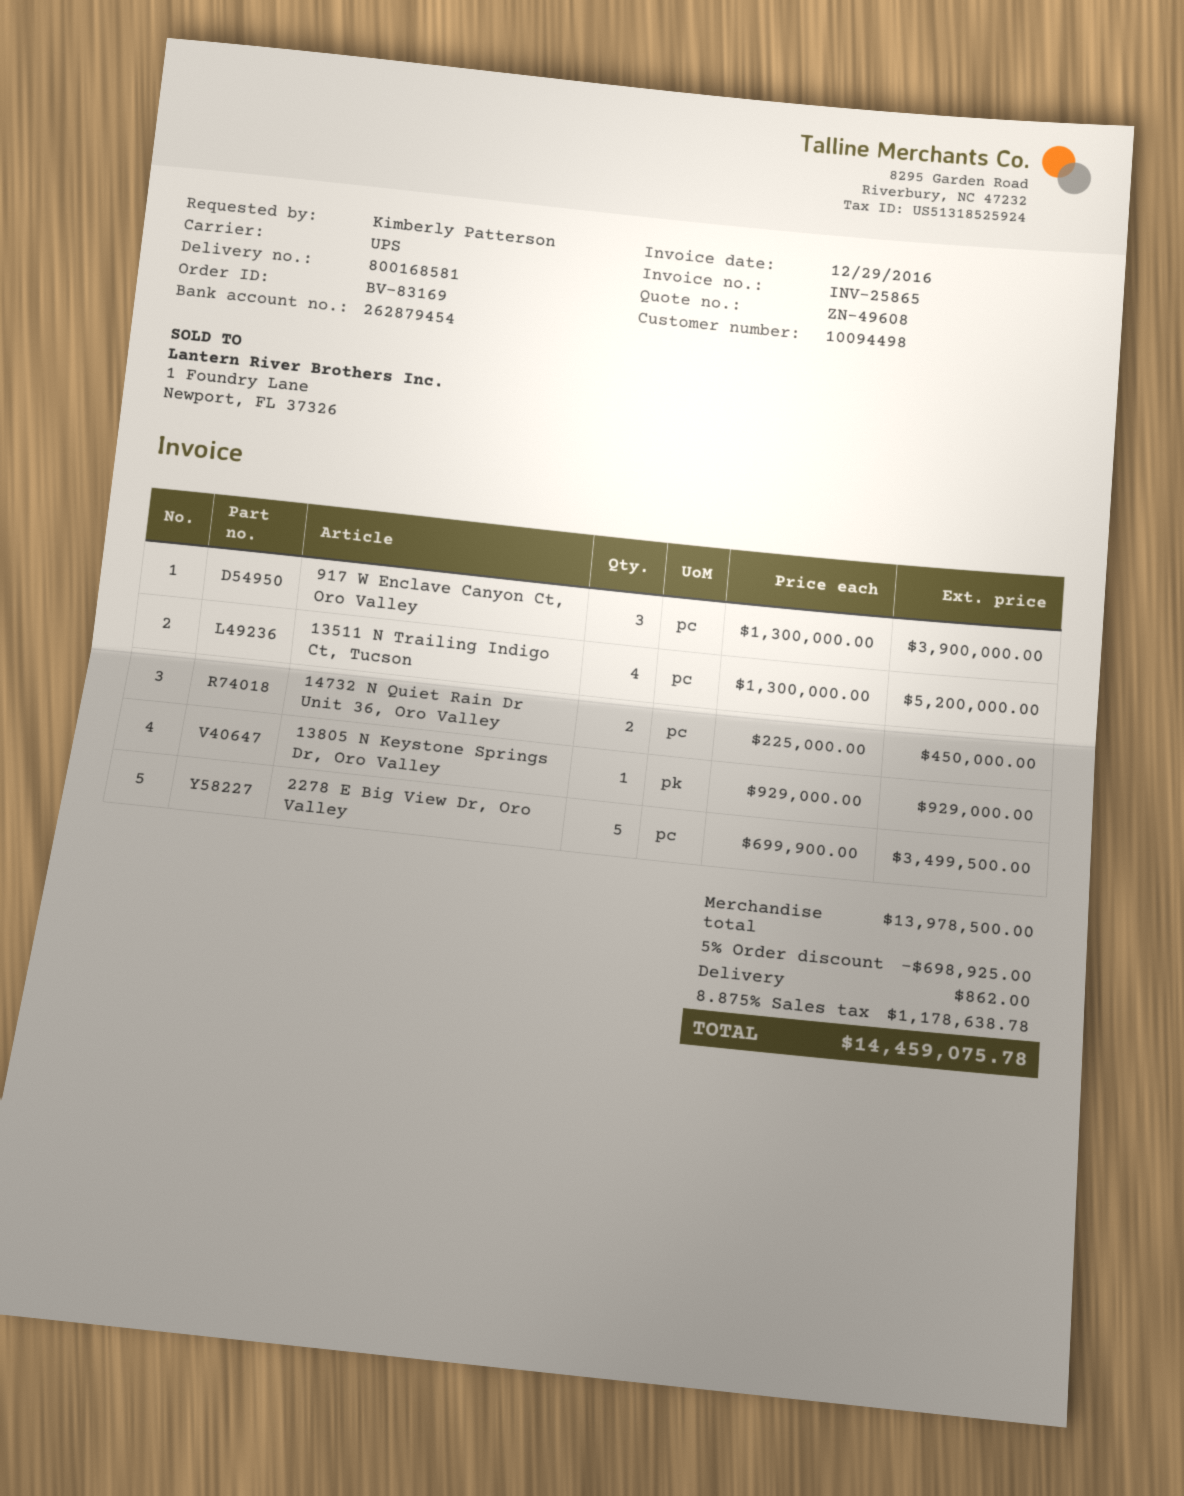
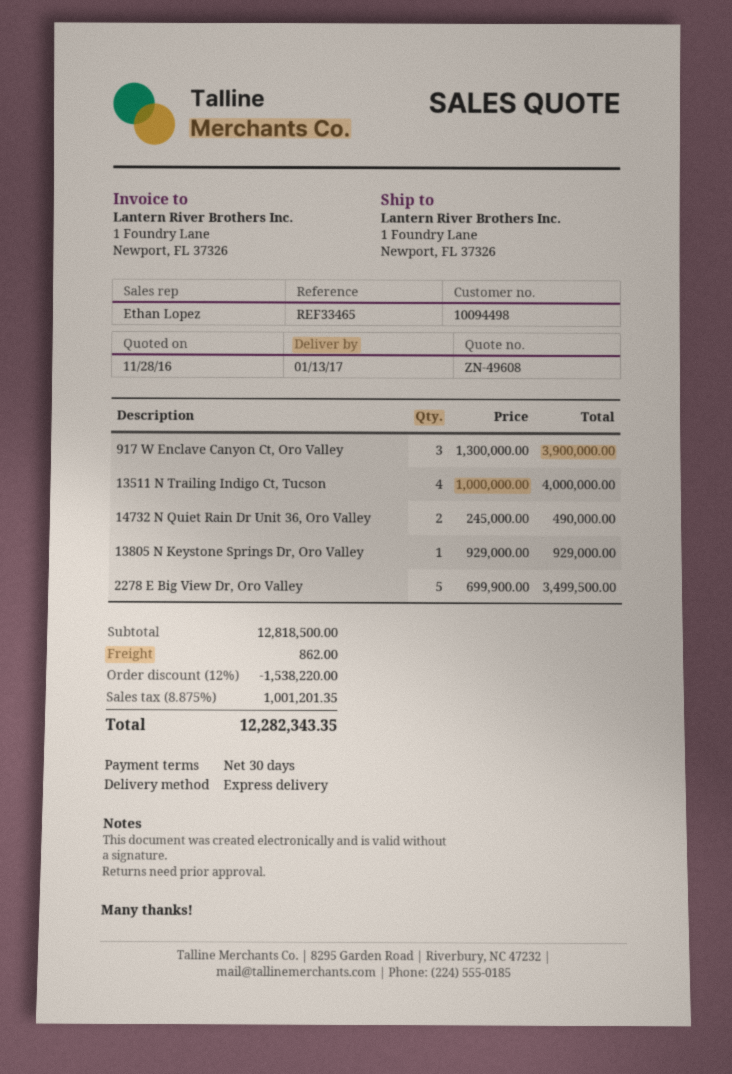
shipping method: UPS -> express
13511 N Trailing Indigo Ct, Tucson: 4 x 1300000.00 = 5200000.00 -> 4 x 1000000.00 = 4000000.00
14732 N Quiet Rain Dr Unit 36, Oro Valley: 2 x 225000.00 = 450000.00 -> 2 x 245000.00 = 490000.00
subtotal: 13978500.00 -> 12818500.00
discount: 5% = 698925.00 -> 12% = 1538220.00
tax: 8.875% = 1178638.78 -> 8.875% = 1001201.35
total: 14459075.78 -> 12282343.35

